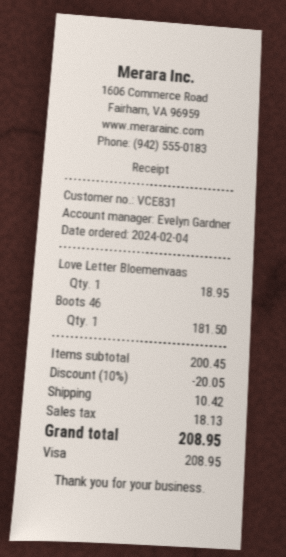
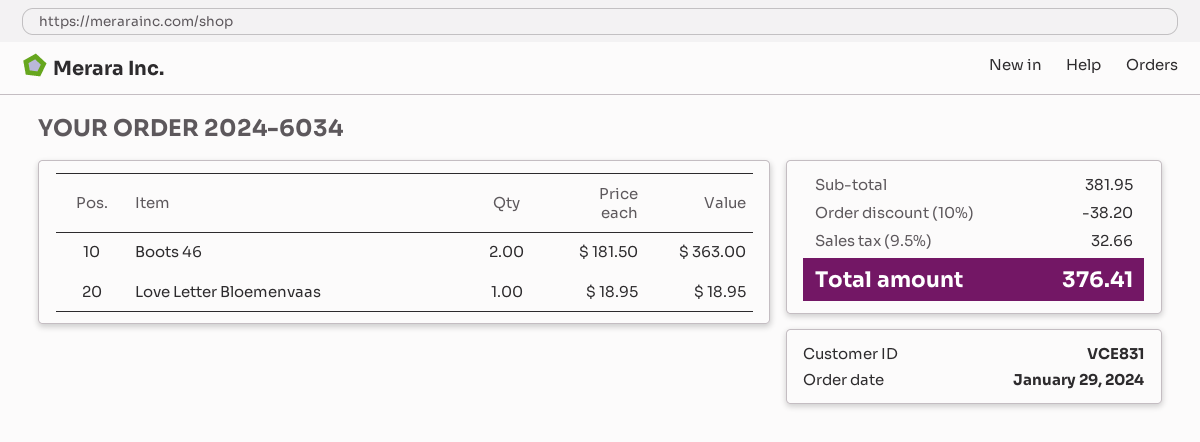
order date: 2024-02-04 -> 2024-01-29
Boots 46: 1 for 181.50 -> 2 for 363.00
subtotal: 200.45 -> 381.95
discount: 10% = 20.05 -> 10% = 38.20
shipping: 10.42 -> none
tax: 18.13 -> 32.66
total: 208.95 -> 376.41

